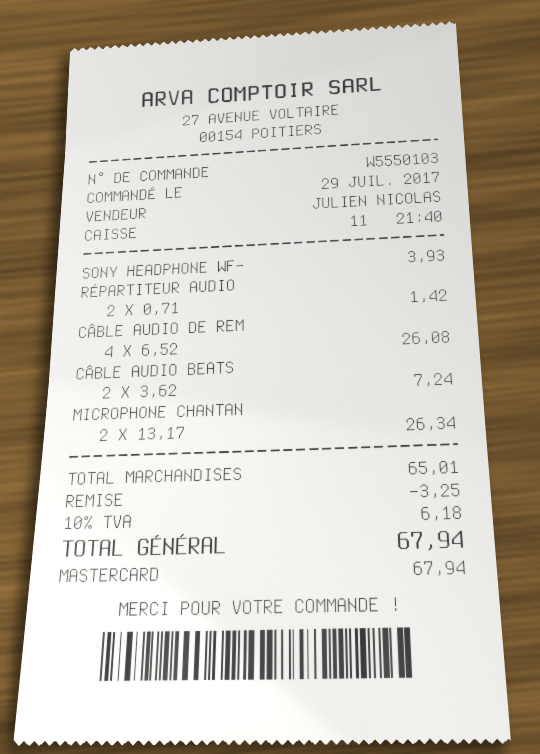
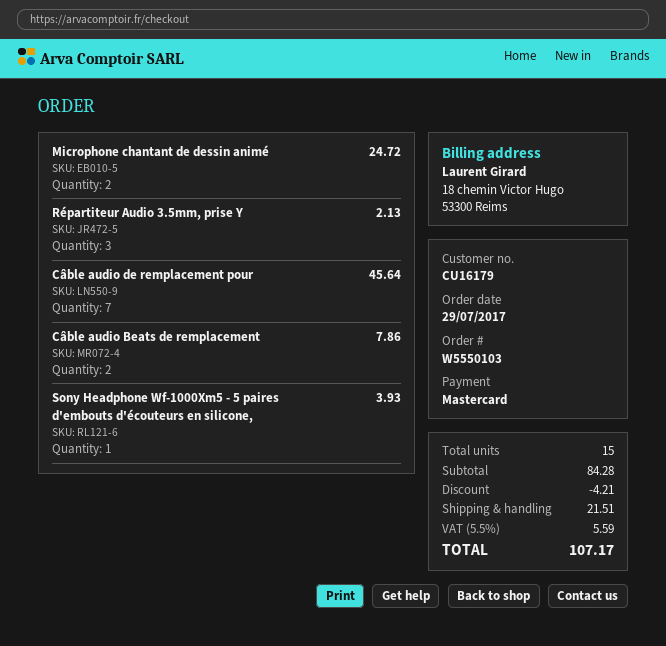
RÉPARTITEUR AUDIO: 2 for 1.42 -> 3 for 2.13
CÂBLE AUDIO DE REM: 4 for 26.08 -> 7 for 45.64
CÂBLE AUDIO BEATS: 2 for 7.24 -> 2 for 7.86
MICROPHONE CHANTAN: 2 for 26.34 -> 2 for 24.72
subtotal: 65.01 -> 84.28
discount: 3.25 -> 4.21
shipping: none -> 21.51
tax: 10% = 6.18 -> 5.5% = 5.59
total: 67.94 -> 107.17

